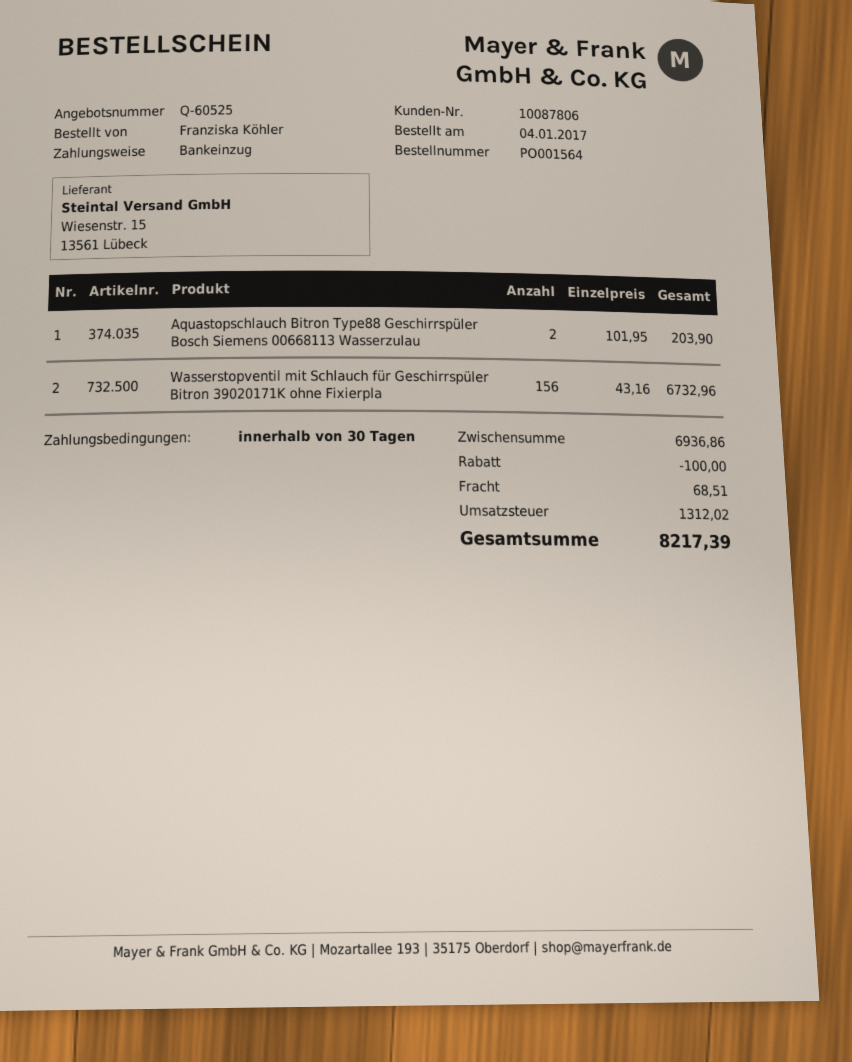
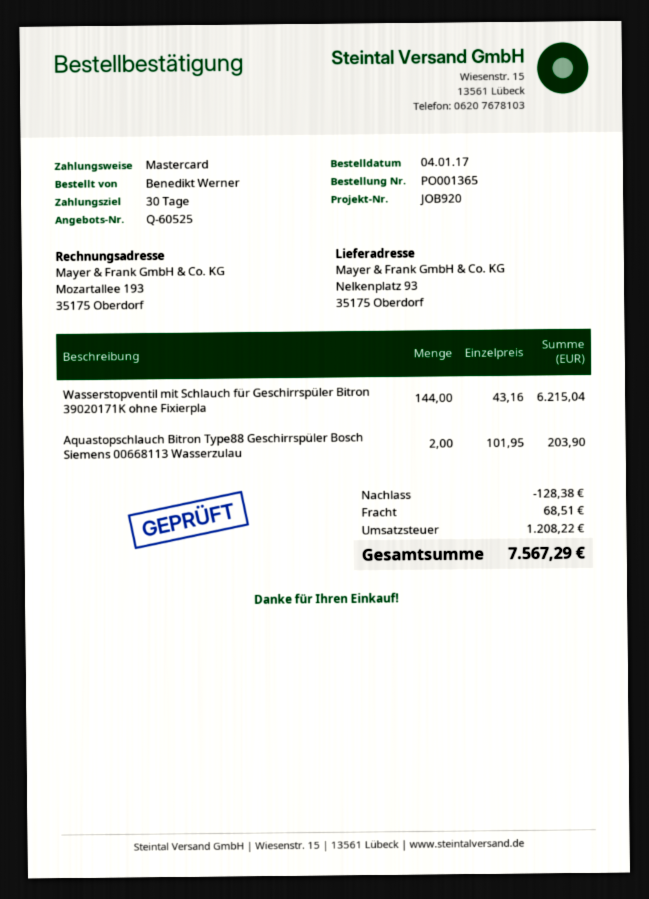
order number: PO001564 -> PO001365
ordered by: Franziska Köhler -> Benedikt Werner
payment method: direct debit -> Mastercard
Wasserstopventil mit Schlauch für Geschirrspüler Bitron 39020171K ohne Fixierpla: 156 x 43.16 = 6732.96 -> 144 x 43.16 = 6215.04
discount: 100.00 -> 128.38
tax: 1312.02 -> 1208.22
total: 8217.39 -> 7567.29

